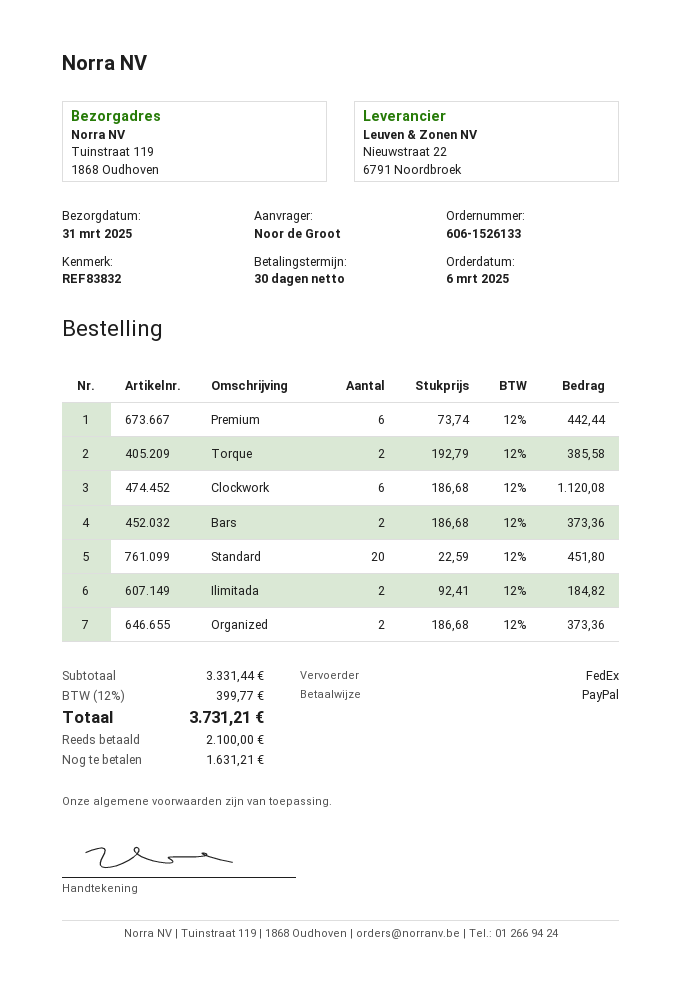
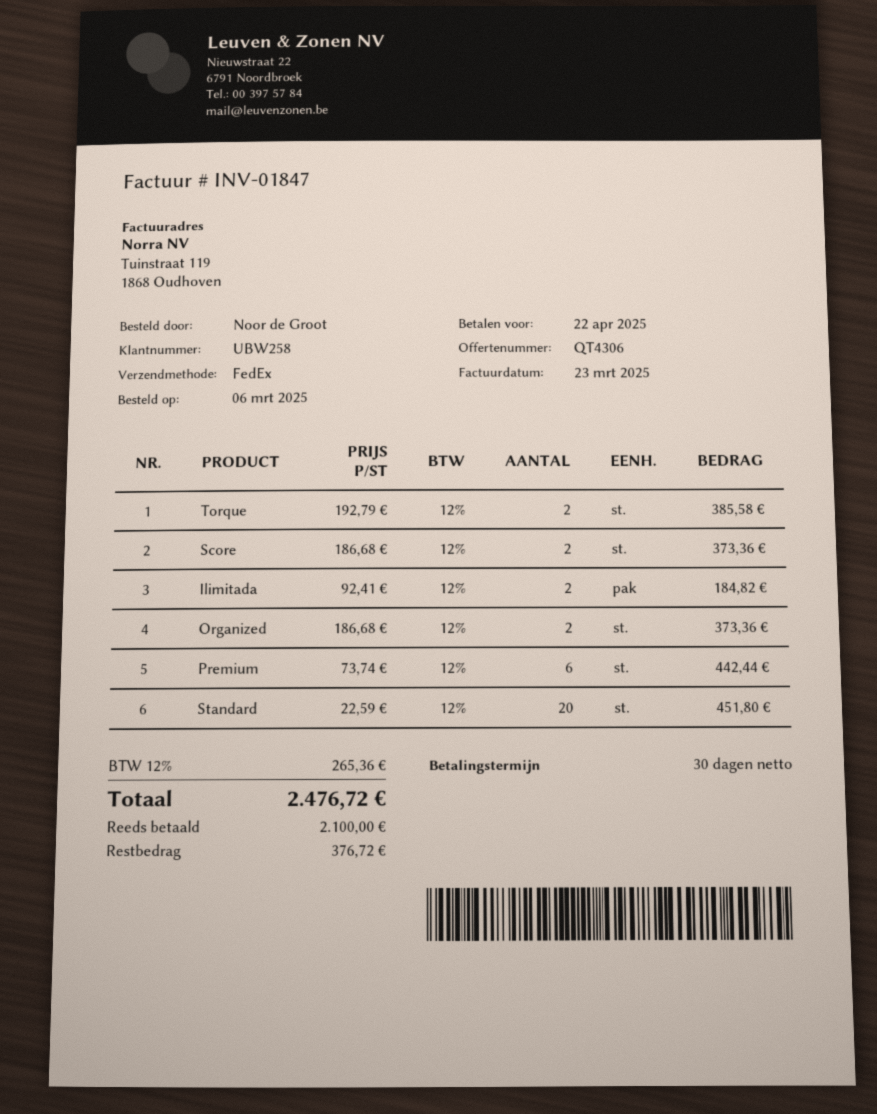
Clockwork: 6 x 186.68 = 1120.08 -> none
Bars: 2 x 186.68 = 373.36 -> none
Score: none -> 2 x 186.68 = 373.36
tax: 12% = 399.77 -> 12% = 265.36
total: 3731.21 -> 2476.72
balance: 1631.21 -> 376.72

